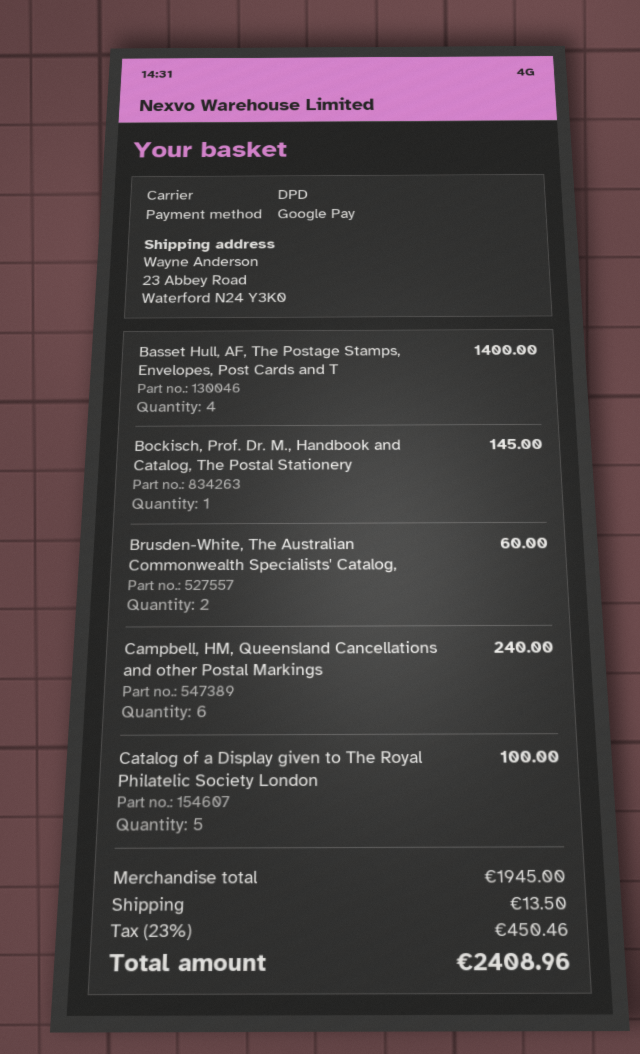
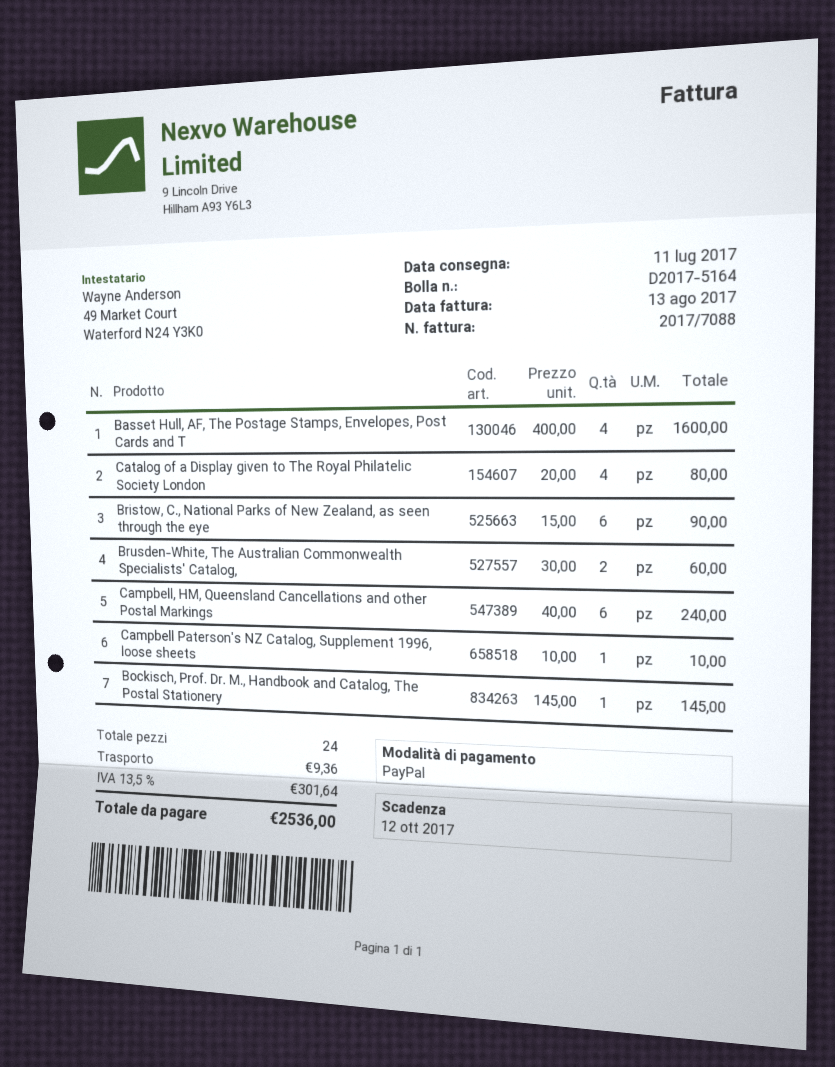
payment method: Google Pay -> PayPal
Basset Hull, AF, The Postage Stamps, Envelopes, Post Cards and T: 4 for 1400.00 -> 4 for 1600.00
Catalog of a Display given to The Royal Philatelic Society London: 5 for 100.00 -> 4 for 80.00
Bristow, C., National Parks of New Zealand, as seen through the eye: none -> 6 for 90.00
Campbell Paterson's NZ Catalog, Supplement 1996, loose sheets: none -> 1 for 10.00
shipping: 13.50 -> 9.36
tax: 23% = 450.46 -> 13.5% = 301.64
total: 2408.96 -> 2536.00

